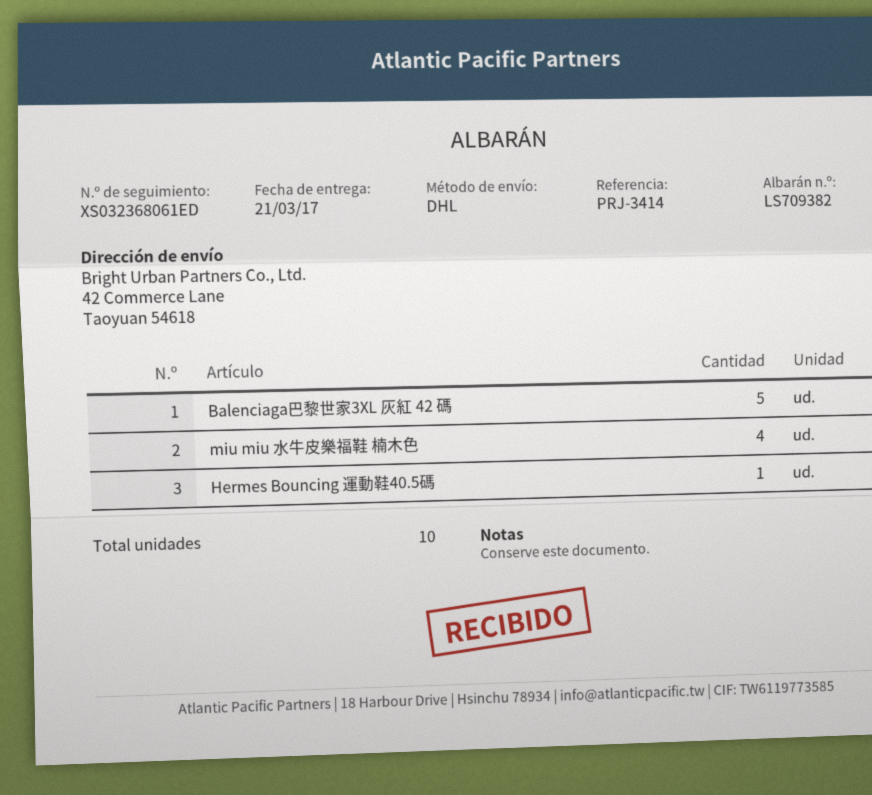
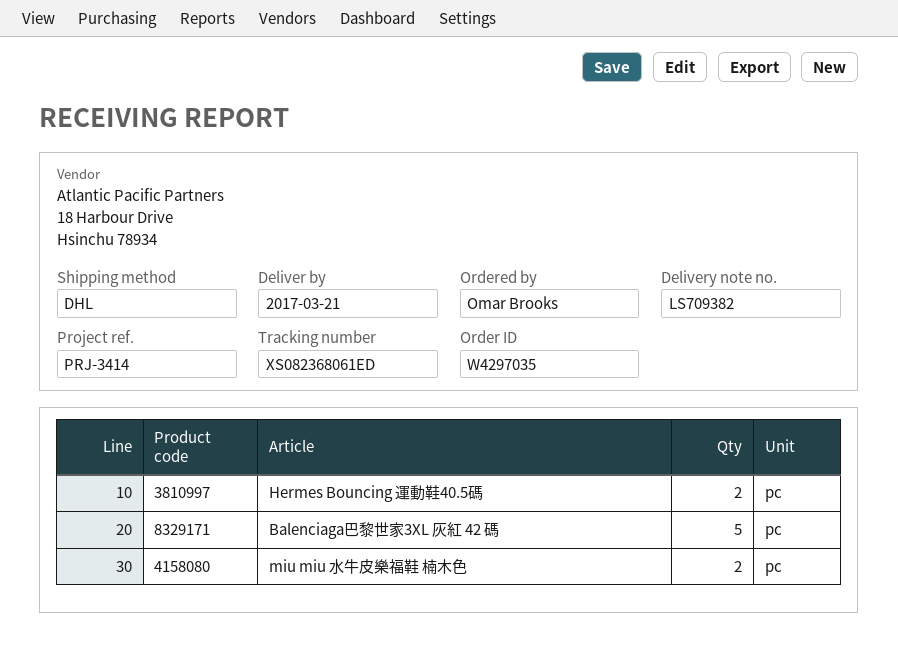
tracking number: XS032368061ED -> XS082368061ED
miu miu 水牛皮樂福鞋 楠木色: 4 -> 2
Hermes Bouncing 運動鞋40.5碼: 1 -> 2

